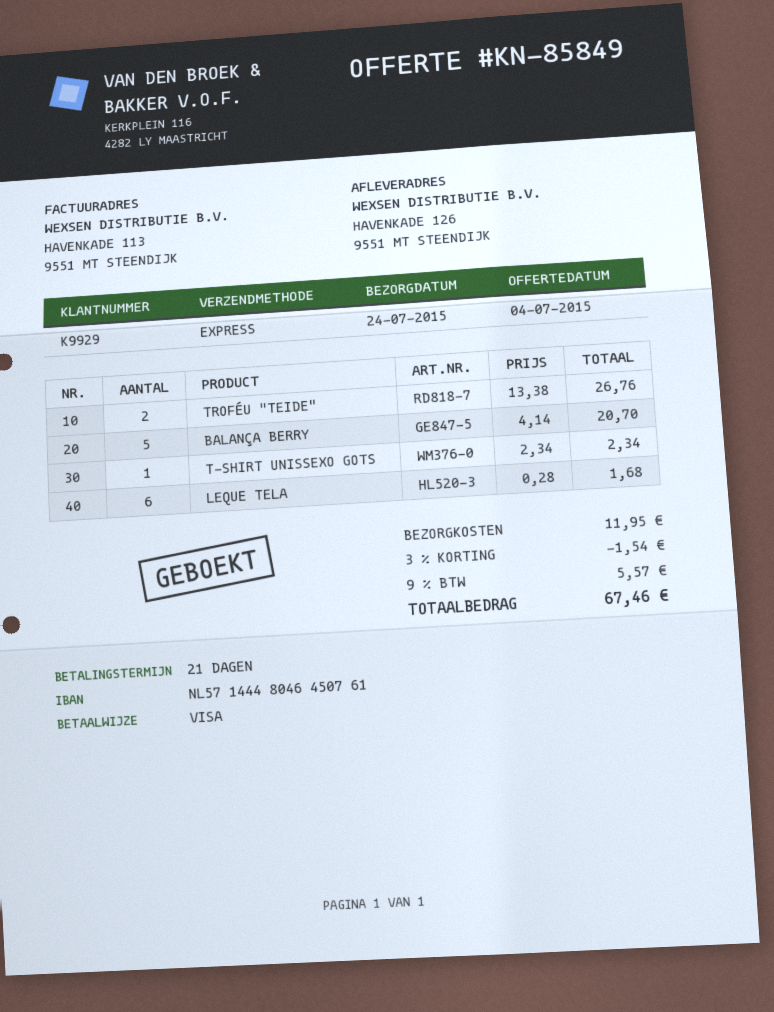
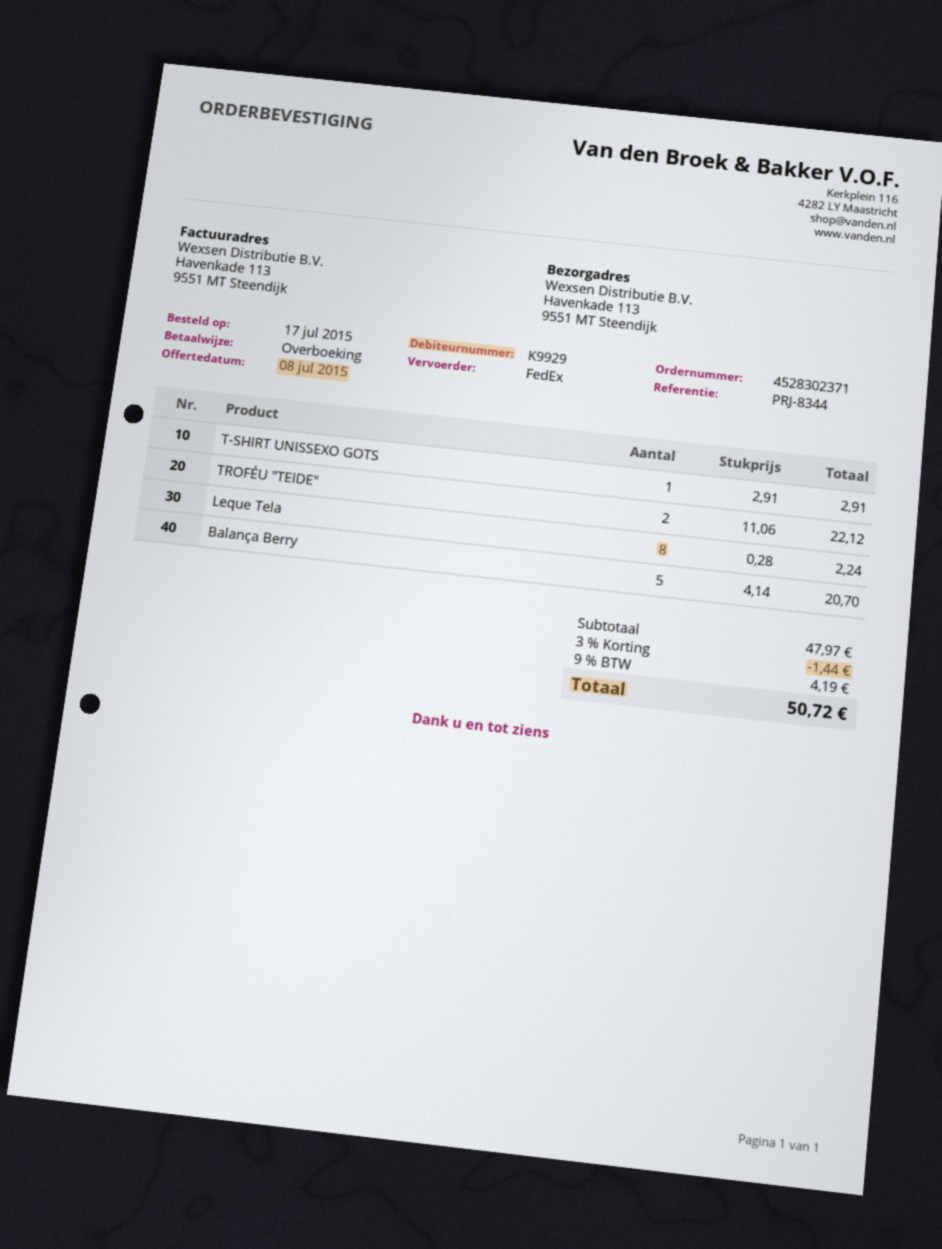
quote date: 2015-07-04 -> 2015-07-08
payment method: Visa -> bank transfer
shipping method: express -> FedEx
ship to: HAVENKADE 126, 9551 MT STEENDIJK -> Havenkade 113, 9551 MT Steendijk
TROFÉU "TEIDE": 2 x 13.38 = 26.76 -> 2 x 11.06 = 22.12
T-SHIRT UNISSEXO GOTS: 1 x 2.34 = 2.34 -> 1 x 2.91 = 2.91
LEQUE TELA: 6 x 0.28 = 1.68 -> 8 x 0.28 = 2.24
discount: 3% = 1.54 -> 3% = 1.44
shipping: 11.95 -> none
tax: 9% = 5.57 -> 9% = 4.19
total: 67.46 -> 50.72

